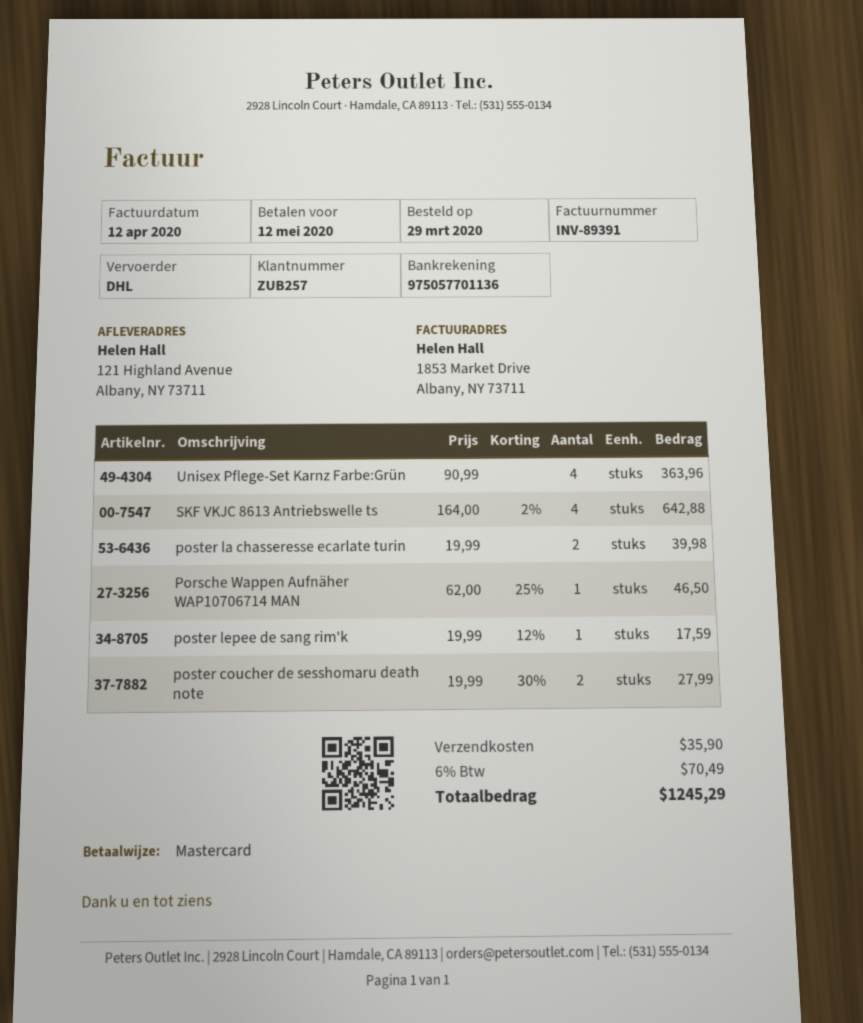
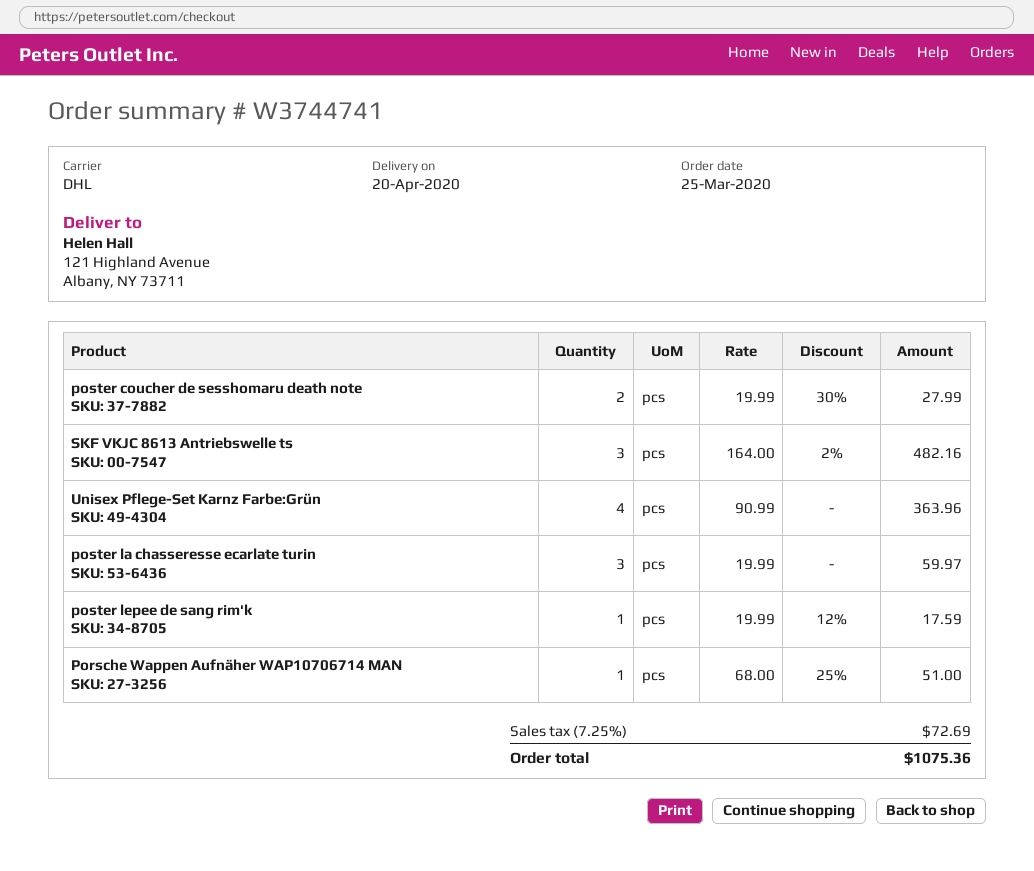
order date: 2020-03-29 -> 2020-03-25
SKF VKJC 8613 Antriebswelle ts: 4 x 164.00 - 2% = 642.88 -> 3 x 164.00 - 2% = 482.16
poster la chasseresse ecarlate turin: 2 x 19.99 = 39.98 -> 3 x 19.99 = 59.97
Porsche Wappen Aufnäher WAP10706714 MAN: 1 x 62.00 - 25% = 46.50 -> 1 x 68.00 - 25% = 51.00
shipping: 35.90 -> none
tax: 6% = 70.49 -> 7.25% = 72.69
total: 1245.29 -> 1075.36

